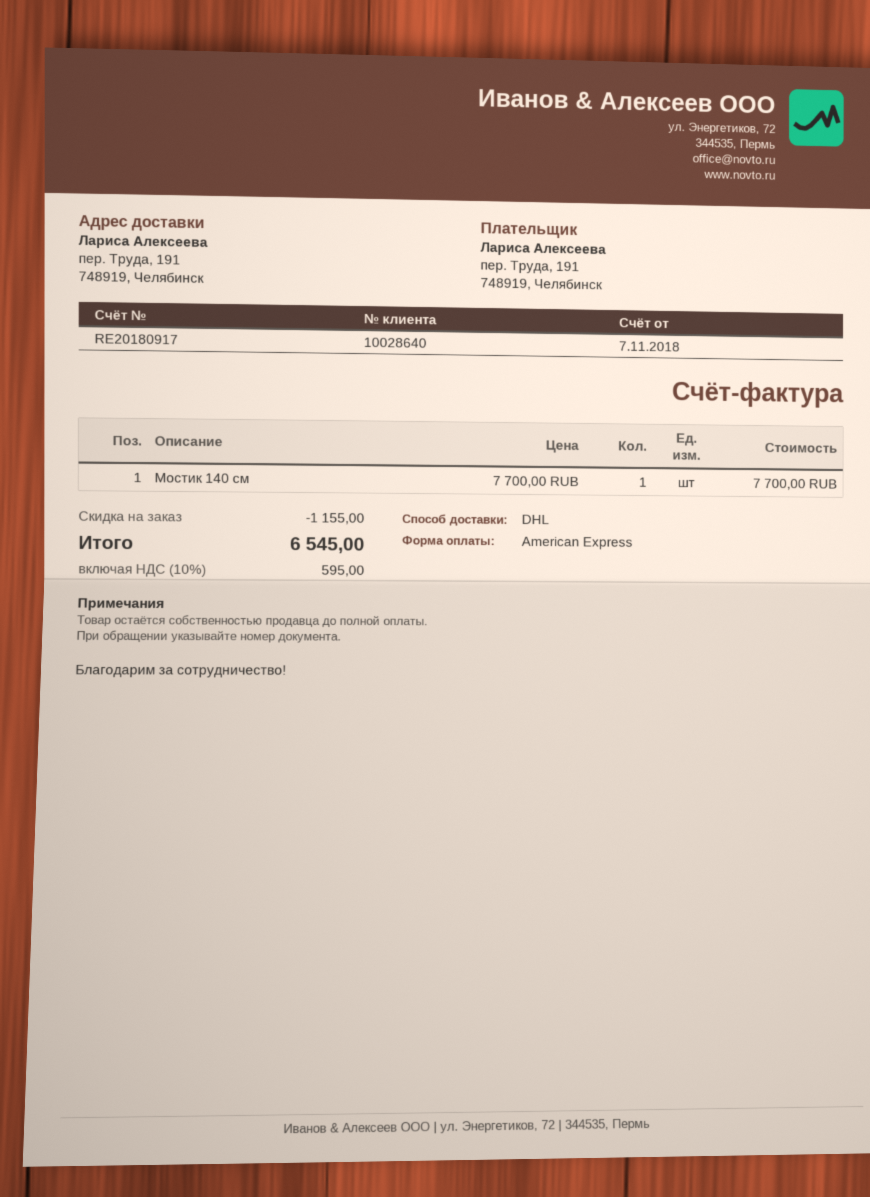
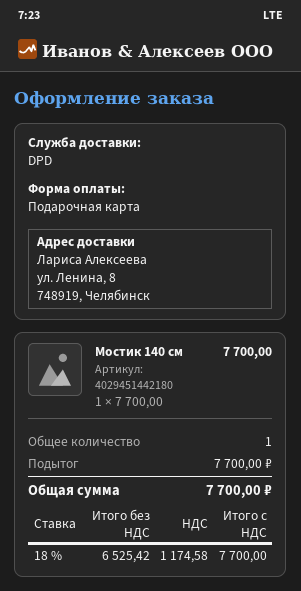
payment method: American Express -> gift card
shipping method: DHL -> DPD
ship to: пер. Труда, 191, 748919, Челябинск -> ул. Ленина, 8, 748919, Челябинск
discount: 1155.00 -> none
tax: 10% = 595.00 -> 18% = 1174.58
total: 6545.00 -> 7700.00

